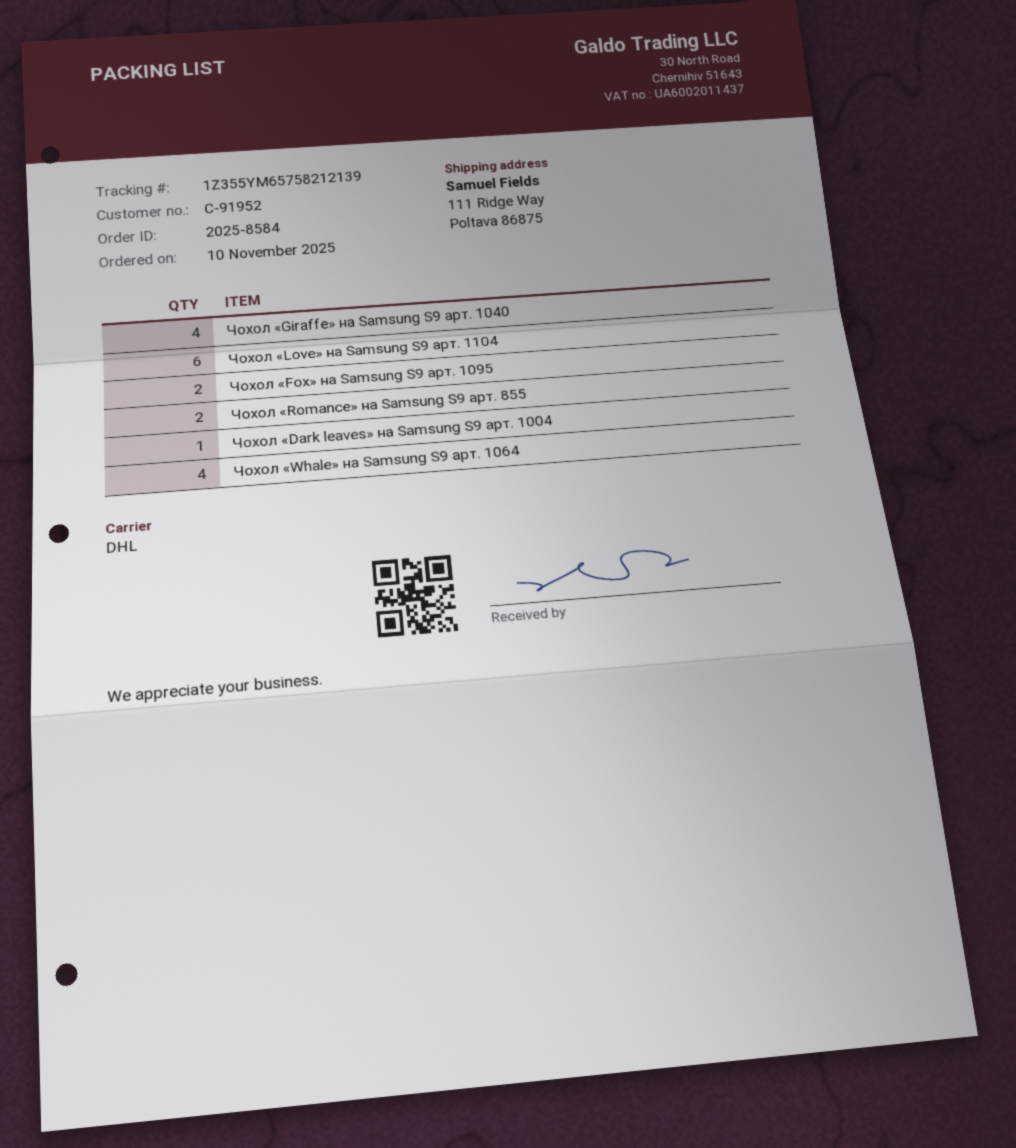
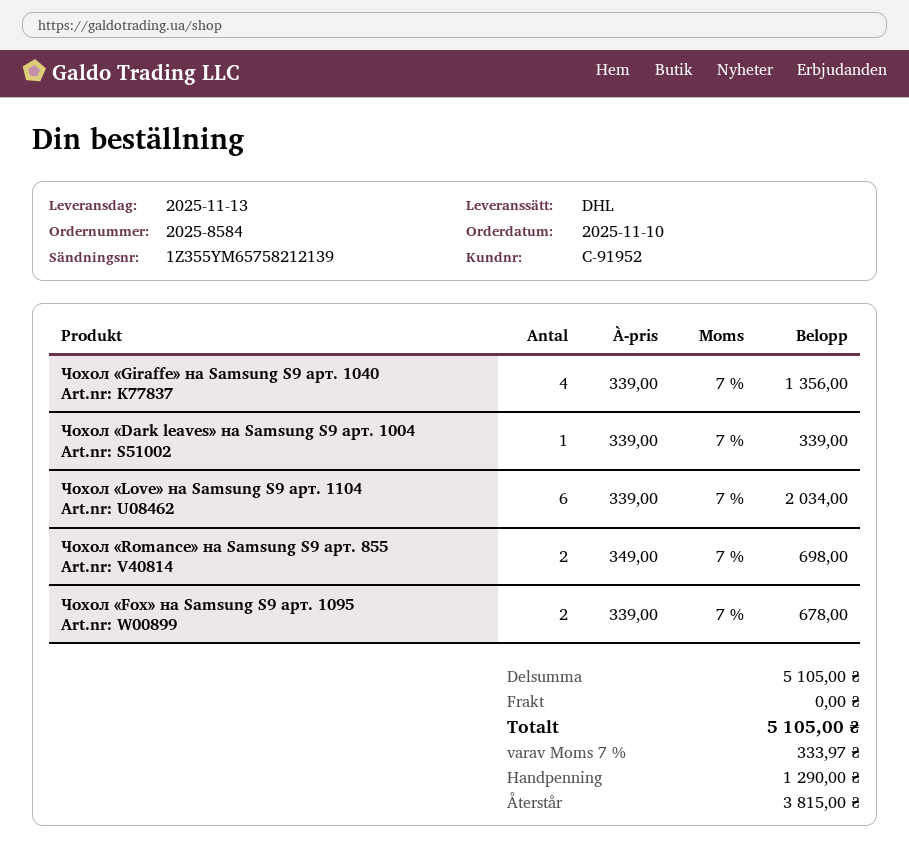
Чохол «Whale» на Samsung S9 арт. 1064: 4 -> none

